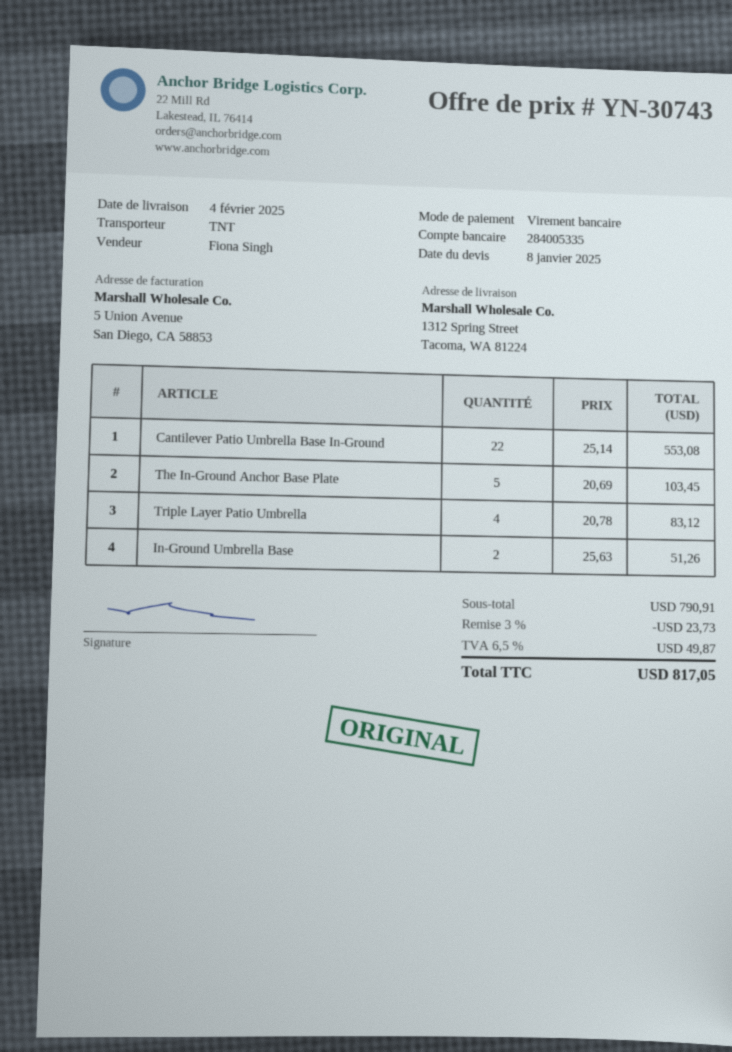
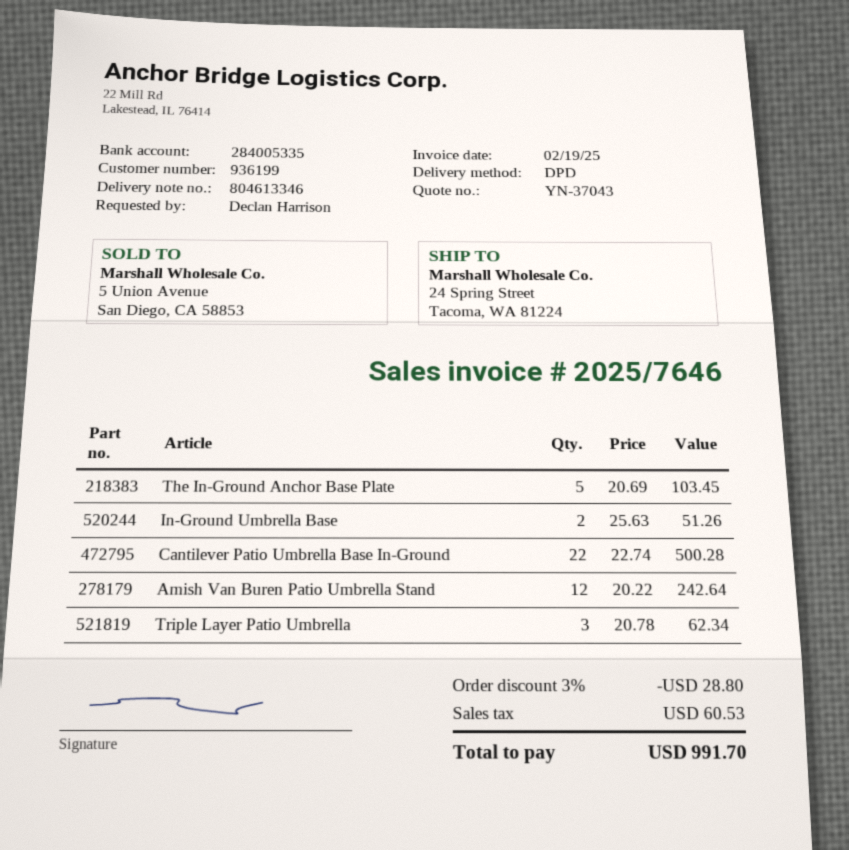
quote number: YN-30743 -> YN-37043
shipping method: TNT -> DPD
ship to: 1312 Spring Street, Tacoma, WA 81224 -> 24 Spring Street, Tacoma, WA 81224
Cantilever Patio Umbrella Base In-Ground: 22 x 25.14 = 553.08 -> 22 x 22.74 = 500.28
Triple Layer Patio Umbrella: 4 x 20.78 = 83.12 -> 3 x 20.78 = 62.34
Amish Van Buren Patio Umbrella Stand: none -> 12 x 20.22 = 242.64
discount: 3% = 23.73 -> 3% = 28.80
tax: 49.87 -> 60.53
total: 817.05 -> 991.70

